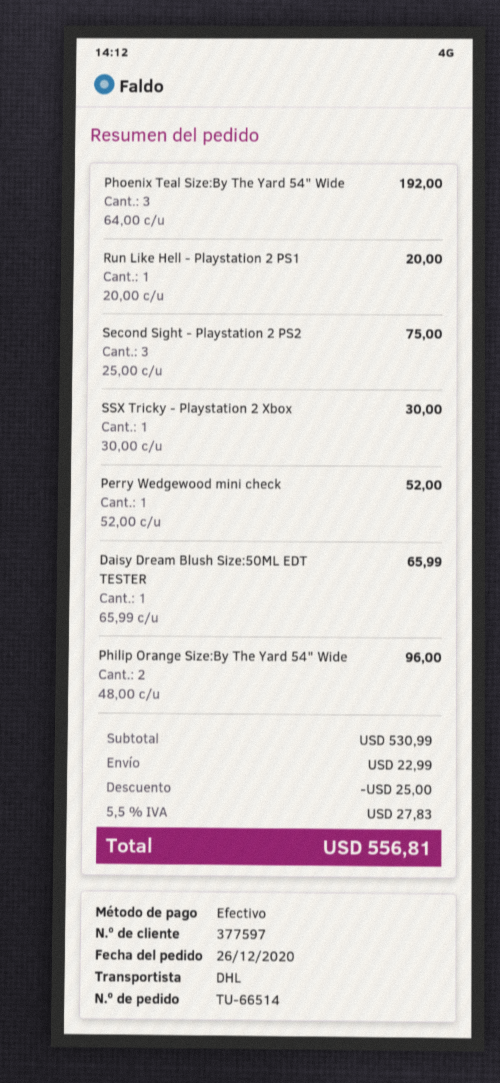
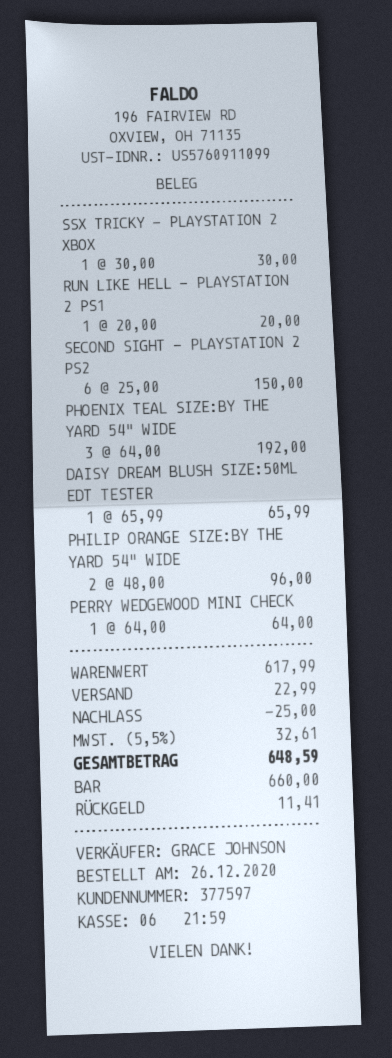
Second Sight - Playstation 2 PS2: 3 x 25.00 = 75.00 -> 6 x 25.00 = 150.00
Perry Wedgewood mini check: 1 x 52.00 = 52.00 -> 1 x 64.00 = 64.00
subtotal: 530.99 -> 617.99
tax: 5.5% = 27.83 -> 5.5% = 32.61
total: 556.81 -> 648.59

